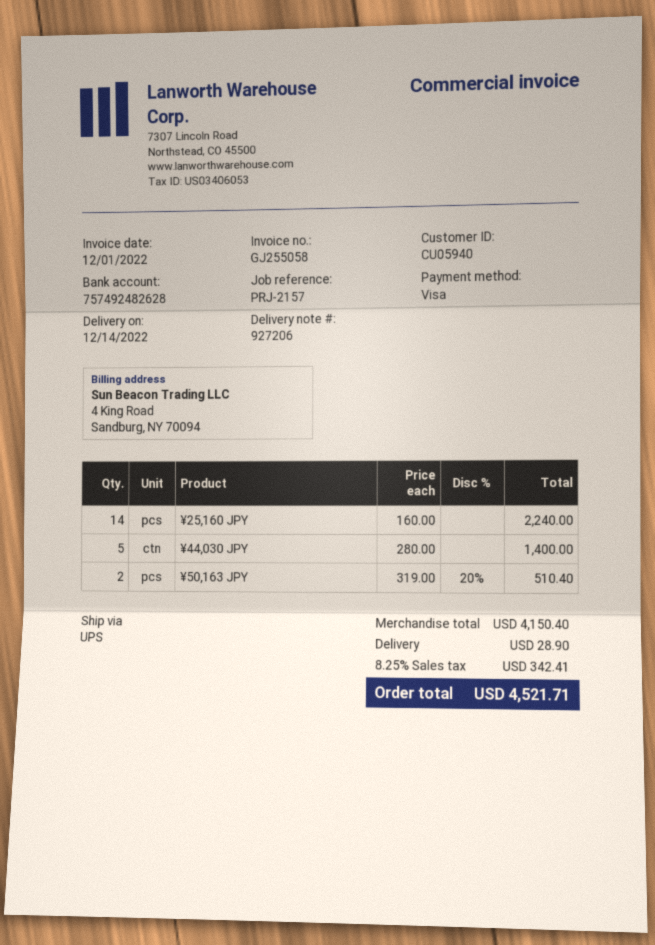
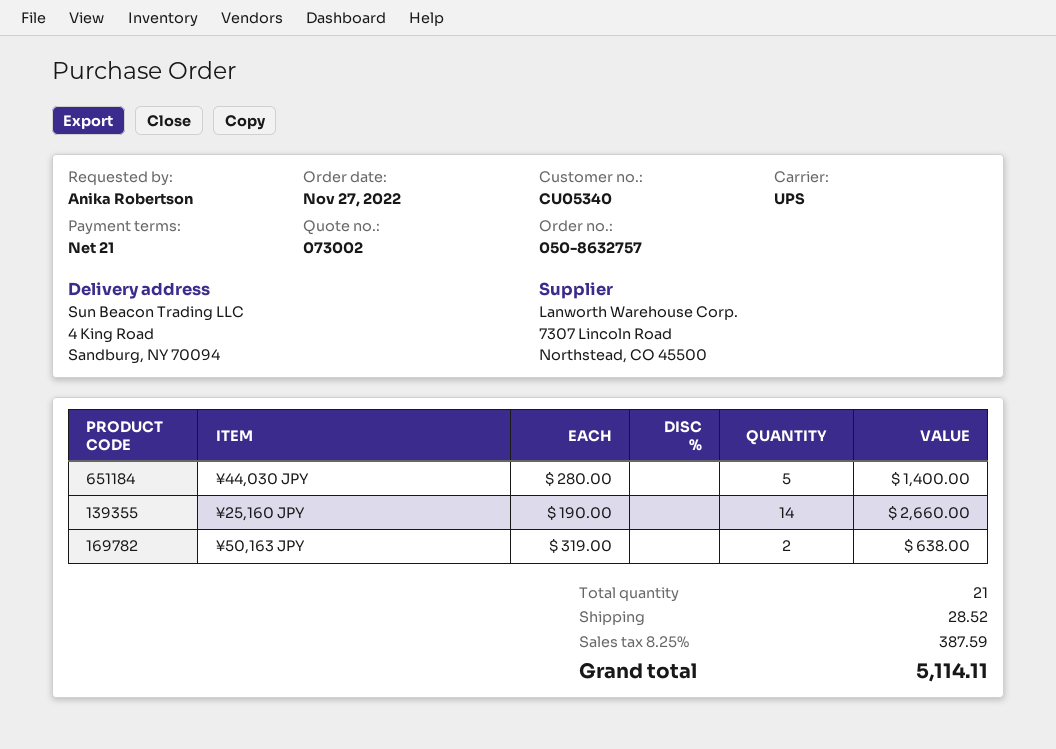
customer number: CU05940 -> CU05340
¥25,160 JPY: 14 x 160.00 = 2240.00 -> 14 x 190.00 = 2660.00
¥50,163 JPY: 2 x 319.00 - 20% = 510.40 -> 2 x 319.00 = 638.00
shipping: 28.90 -> 28.52
tax: 8.25% = 342.41 -> 8.25% = 387.59
total: 4521.71 -> 5114.11

